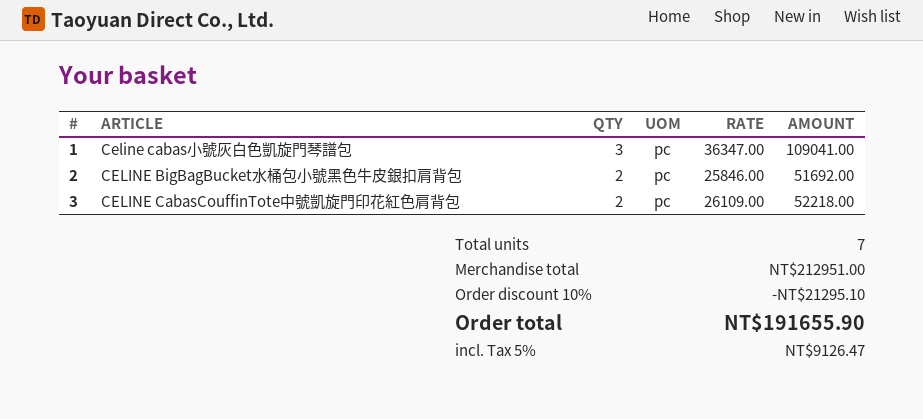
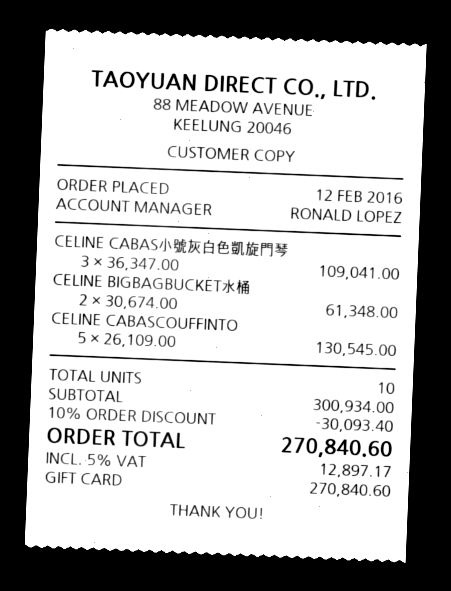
CELINE BigBagBucket水桶包小號黑色牛皮銀扣肩背包: 2 x 25846.00 = 51692.00 -> 2 x 30674.00 = 61348.00
CELINE CabasCouffinTote中號凱旋門印花紅色肩背包: 2 x 26109.00 = 52218.00 -> 5 x 26109.00 = 130545.00
total quantity: 7 -> 10
subtotal: 212951.00 -> 300934.00
discount: 10% = 21295.10 -> 10% = 30093.40
tax: 5% = 9126.47 -> 5% = 12897.17
total: 191655.90 -> 270840.60

